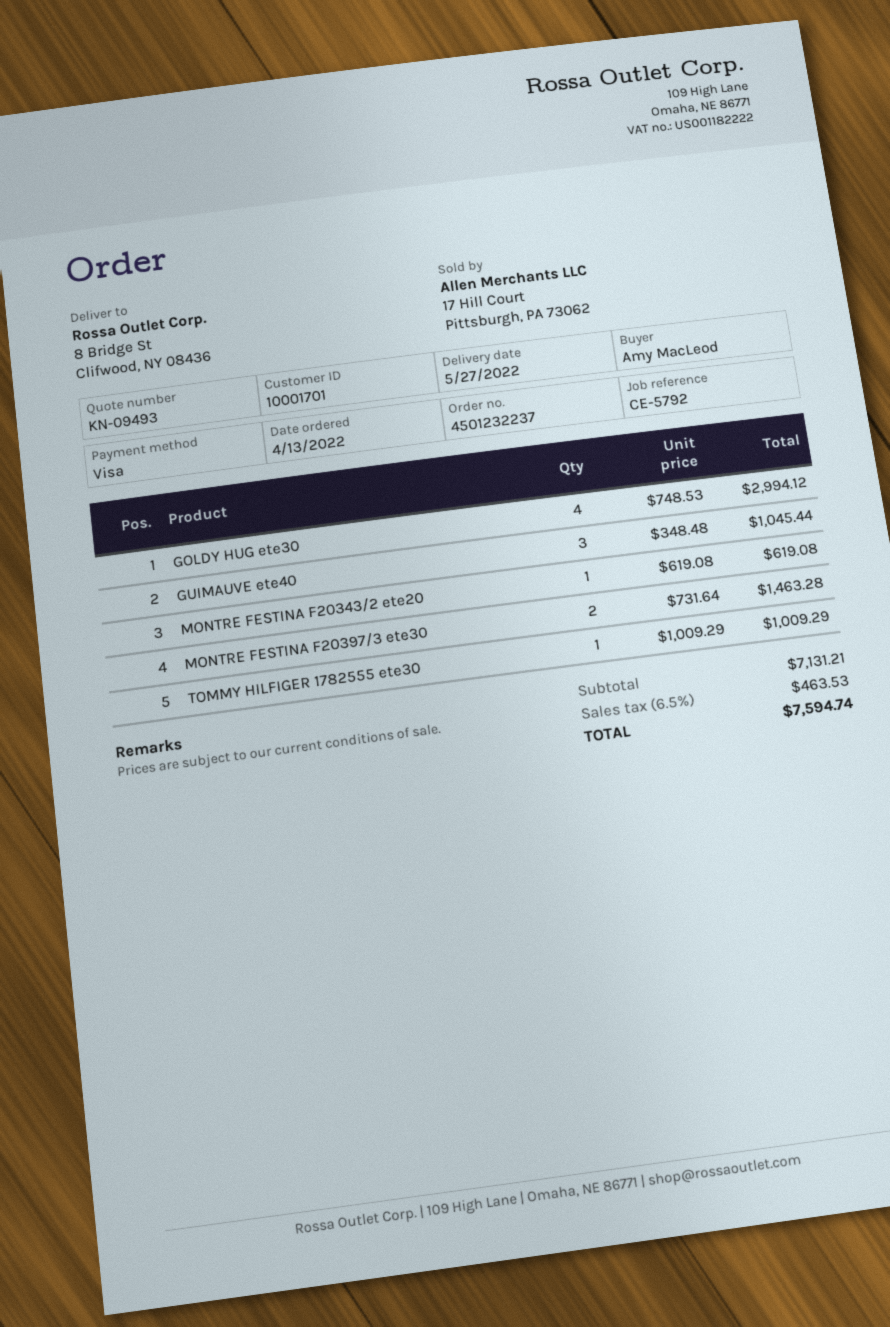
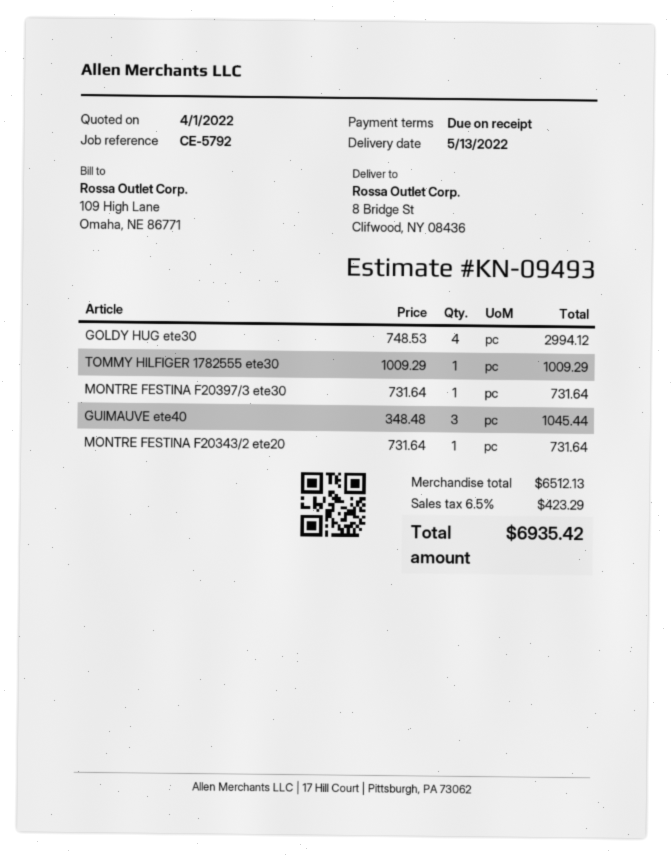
delivery date: 2022-05-27 -> 2022-05-13
MONTRE FESTINA F20343/2 ete20: 1 x 619.08 = 619.08 -> 1 x 731.64 = 731.64
MONTRE FESTINA F20397/3 ete30: 2 x 731.64 = 1463.28 -> 1 x 731.64 = 731.64
subtotal: 7131.21 -> 6512.13
tax: 6.5% = 463.53 -> 6.5% = 423.29
total: 7594.74 -> 6935.42

